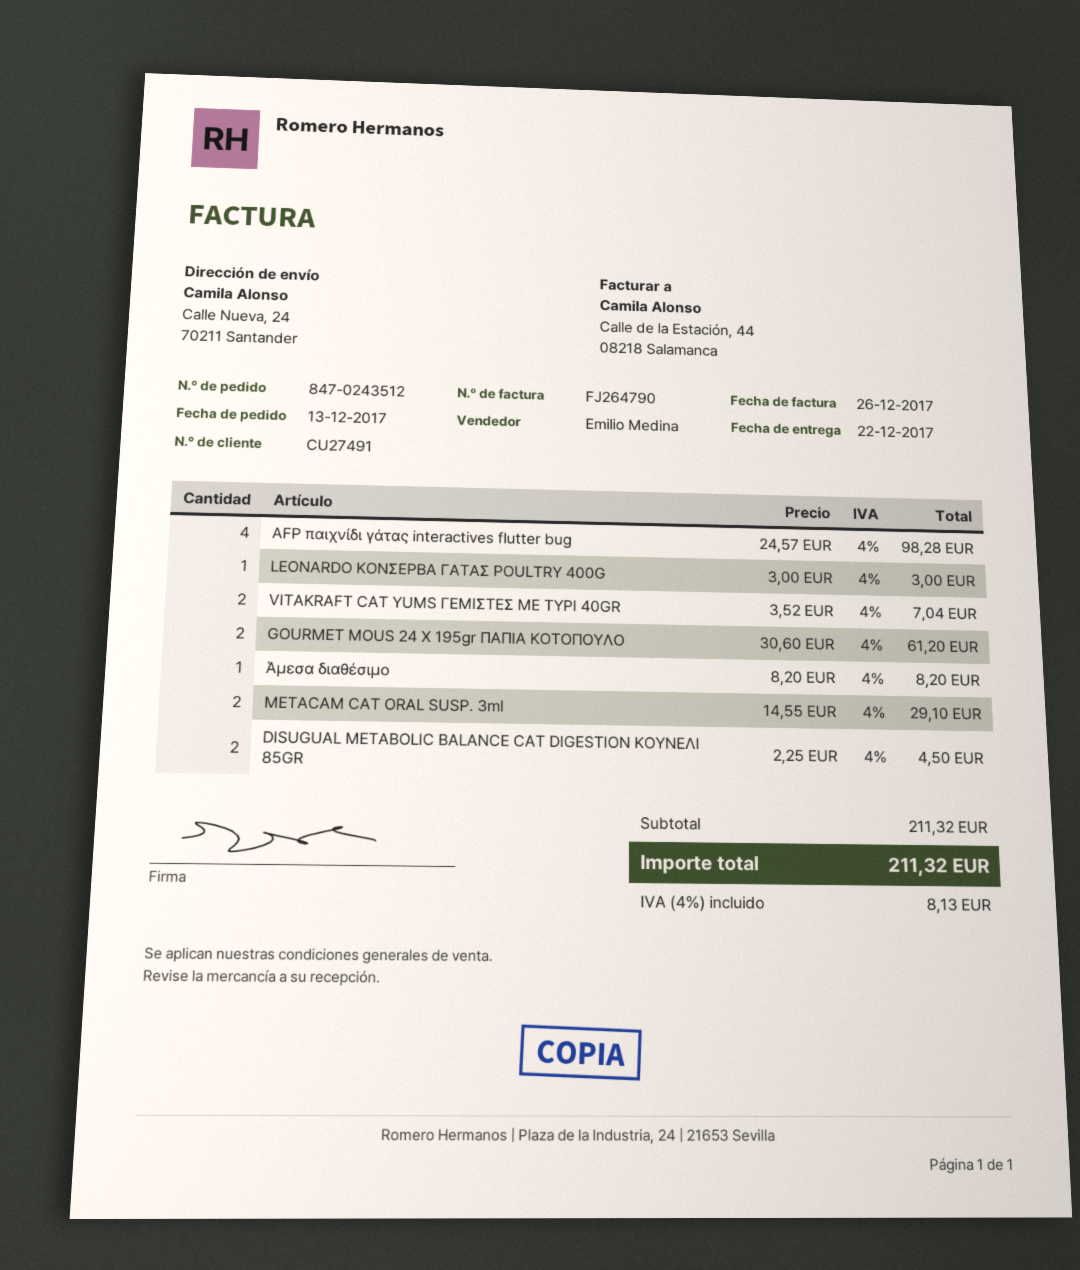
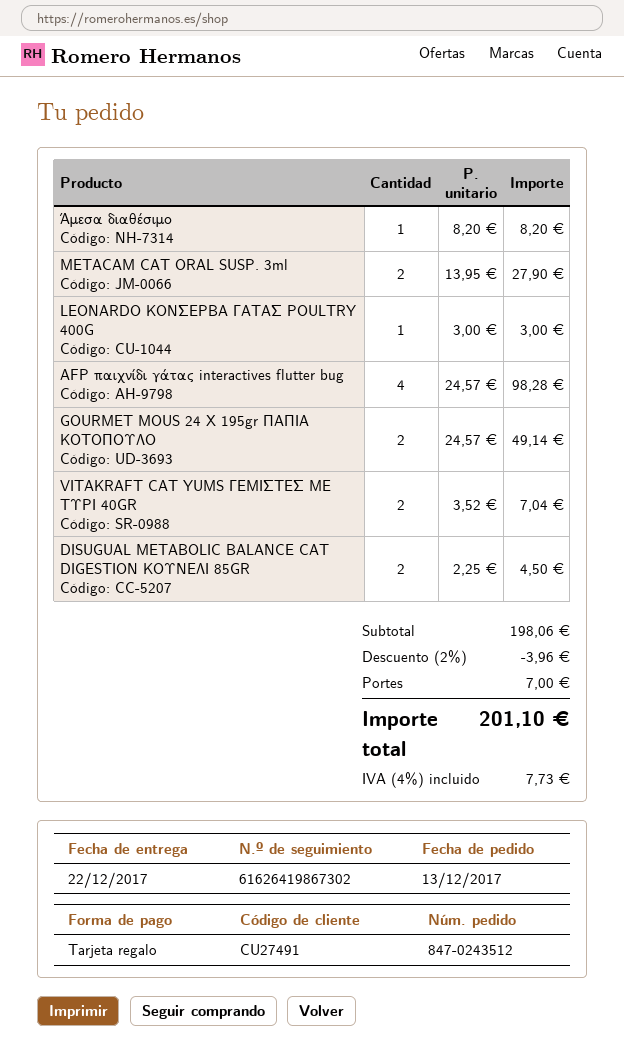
GOURMET MOUS 24 Χ 195gr ΠΑΠΙΑ ΚΟΤΟΠΟΥΛΟ: 2 x 30.60 = 61.20 -> 2 x 24.57 = 49.14
METACAM CAT ORAL SUSP. 3ml: 2 x 14.55 = 29.10 -> 2 x 13.95 = 27.90
subtotal: 211.32 -> 198.06
discount: none -> 2% = 3.96
shipping: none -> 7.00
tax: 4% = 8.13 -> 4% = 7.73
total: 211.32 -> 201.10

